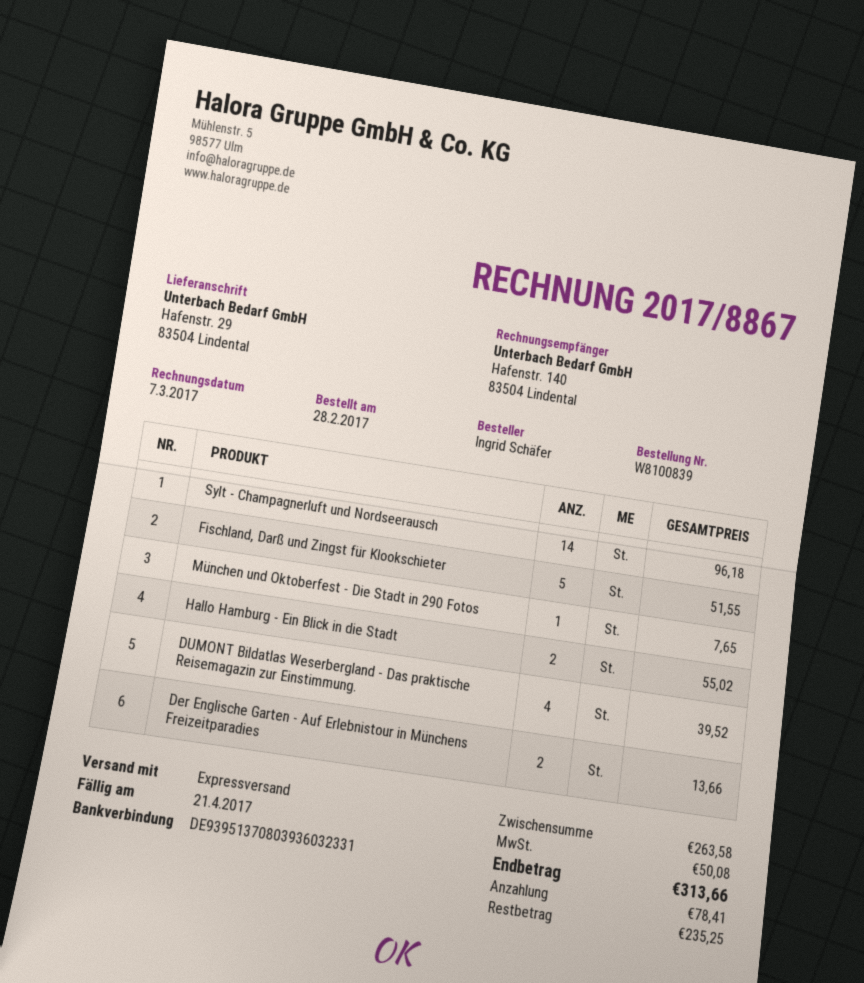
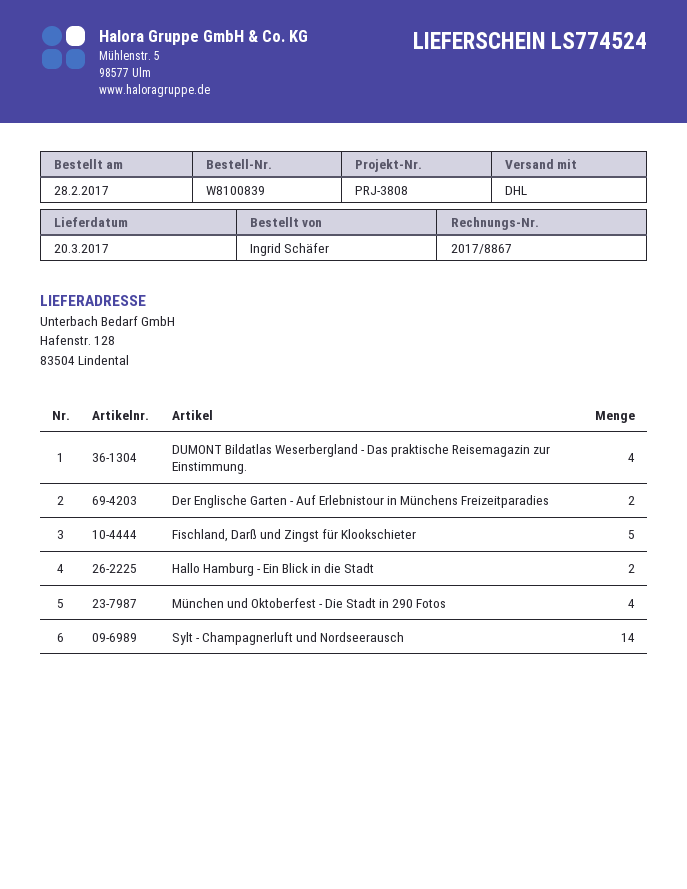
shipping method: express -> DHL
ship to: Hafenstr. 29, 83504 Lindental -> Hafenstr. 128, 83504 Lindental
München und Oktoberfest - Die Stadt in 290 Fotos: 1 -> 4

